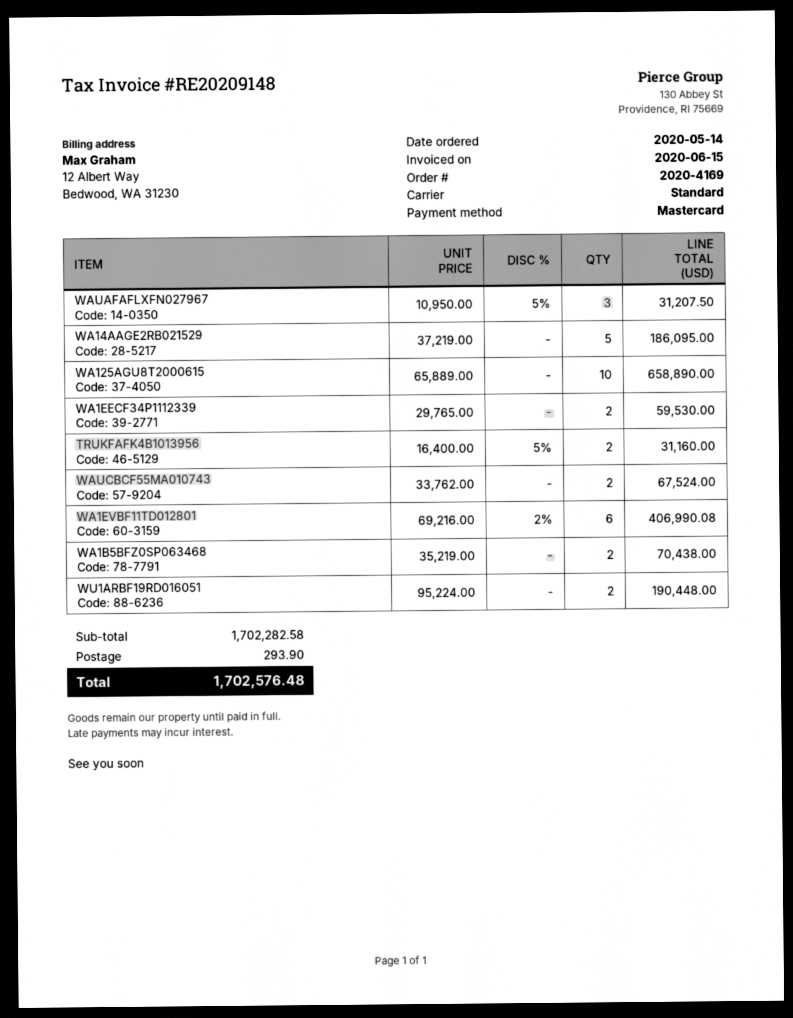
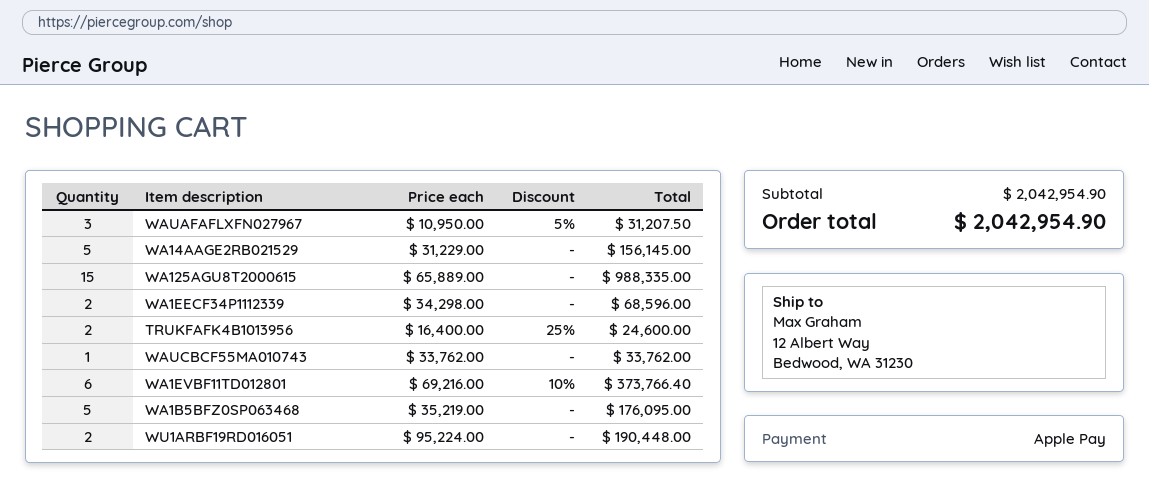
payment method: Mastercard -> Apple Pay
WA14AAGE2RB021529: 5 x 37219.00 = 186095.00 -> 5 x 31229.00 = 156145.00
WA125AGU8T2000615: 10 x 65889.00 = 658890.00 -> 15 x 65889.00 = 988335.00
WA1EECF34P1112339: 2 x 29765.00 = 59530.00 -> 2 x 34298.00 = 68596.00
TRUKFAFK4B1013956: 2 x 16400.00 - 5% = 31160.00 -> 2 x 16400.00 - 25% = 24600.00
WAUCBCF55MA010743: 2 x 33762.00 = 67524.00 -> 1 x 33762.00 = 33762.00
WA1EVBF11TD012801: 6 x 69216.00 - 2% = 406990.08 -> 6 x 69216.00 - 10% = 373766.40
WA1B5BFZ0SP063468: 2 x 35219.00 = 70438.00 -> 5 x 35219.00 = 176095.00
subtotal: 1702282.58 -> 2042954.90
shipping: 293.90 -> none
total: 1702576.48 -> 2042954.90

